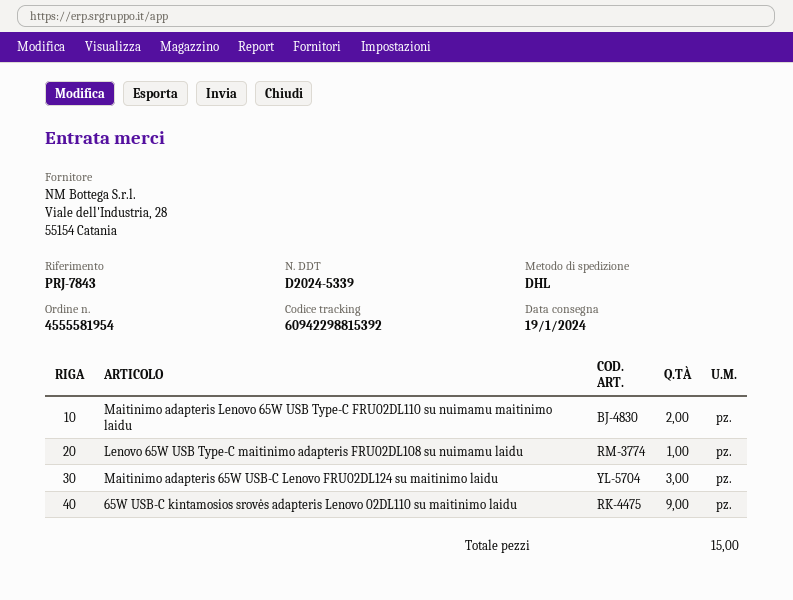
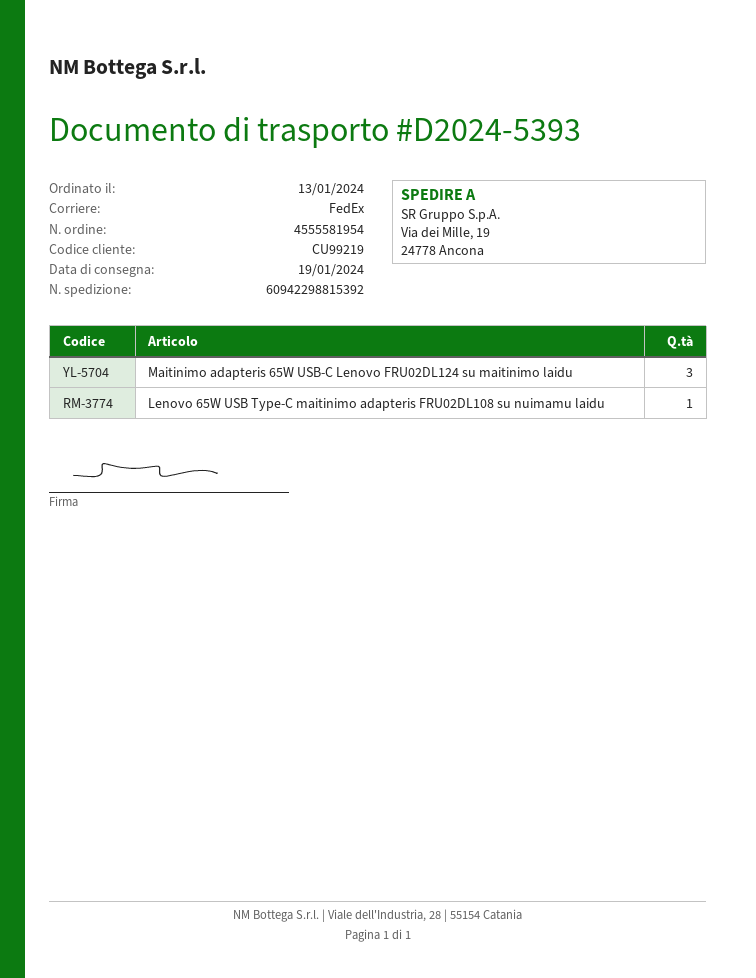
delivery note number: D2024-5339 -> D2024-5393
shipping method: DHL -> FedEx
Maitinimo adapteris Lenovo 65W USB Type-C FRU02DL110 su nuimamu maitinimo laidu: 2 -> none
65W USB-C kintamosios srovės adapteris Lenovo 02DL110 su maitinimo laidu: 9 -> none

